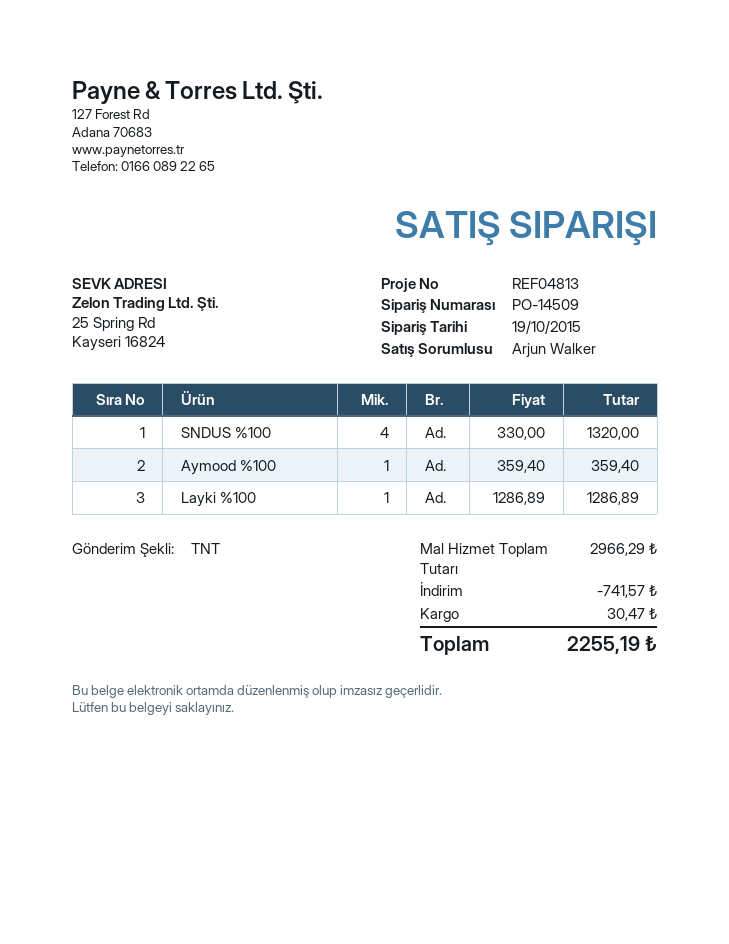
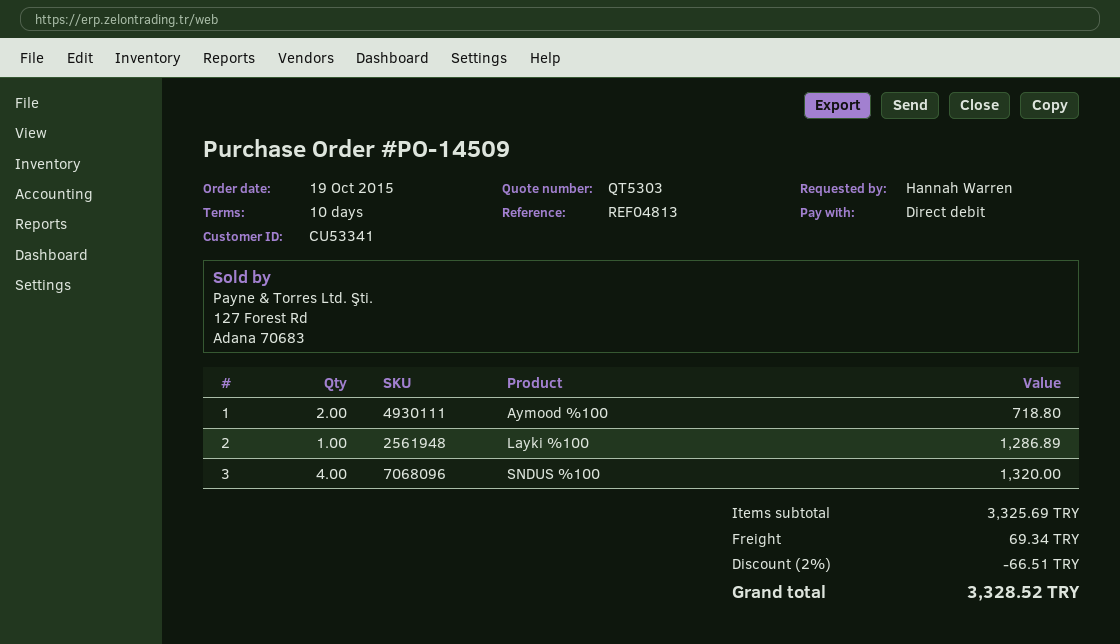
Aymood %100: 1 for 359.40 -> 2 for 718.80
subtotal: 2966.29 -> 3325.69
discount: 741.57 -> 66.51
shipping: 30.47 -> 69.34
total: 2255.19 -> 3328.52

